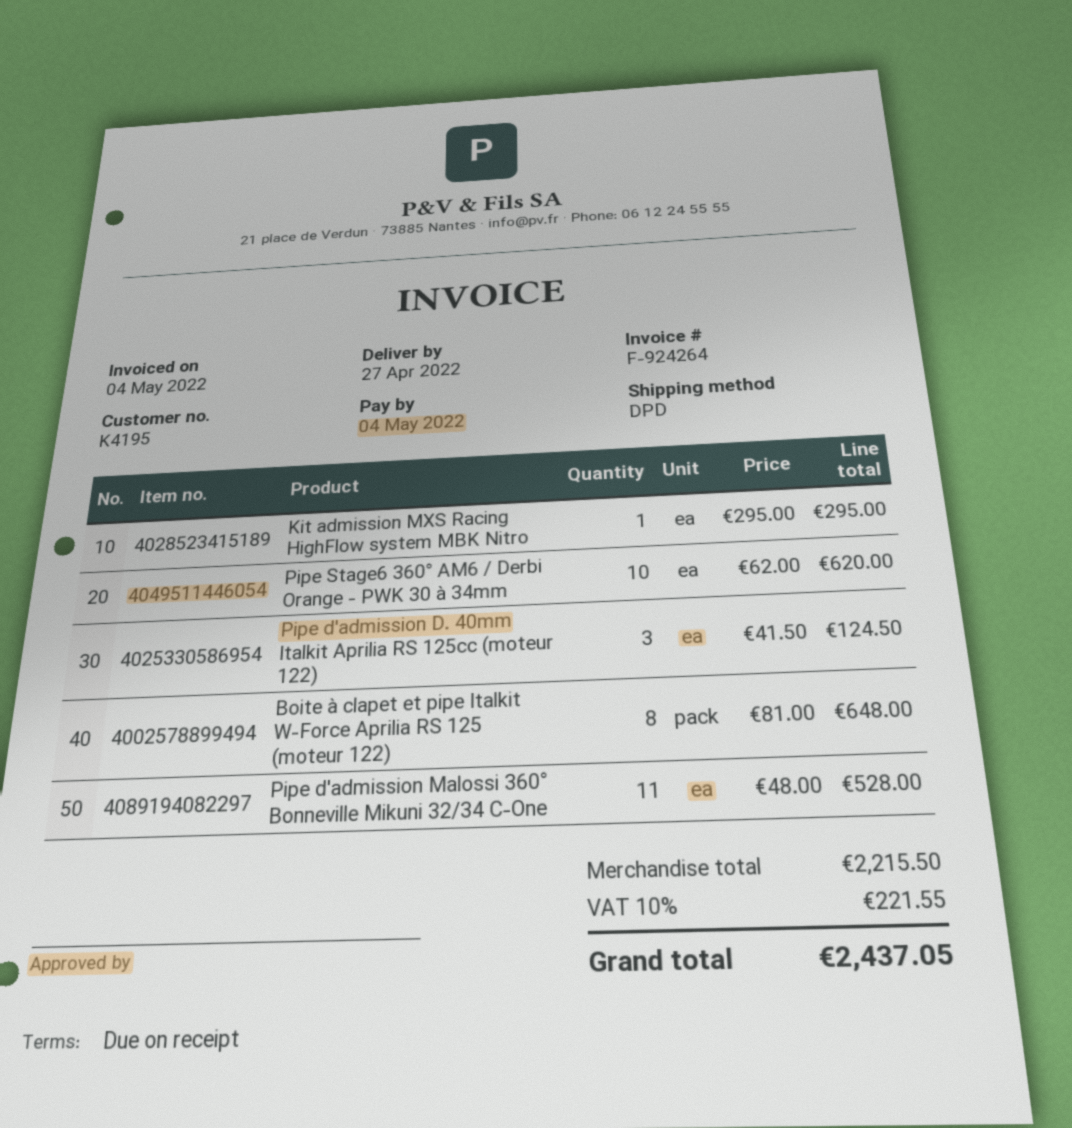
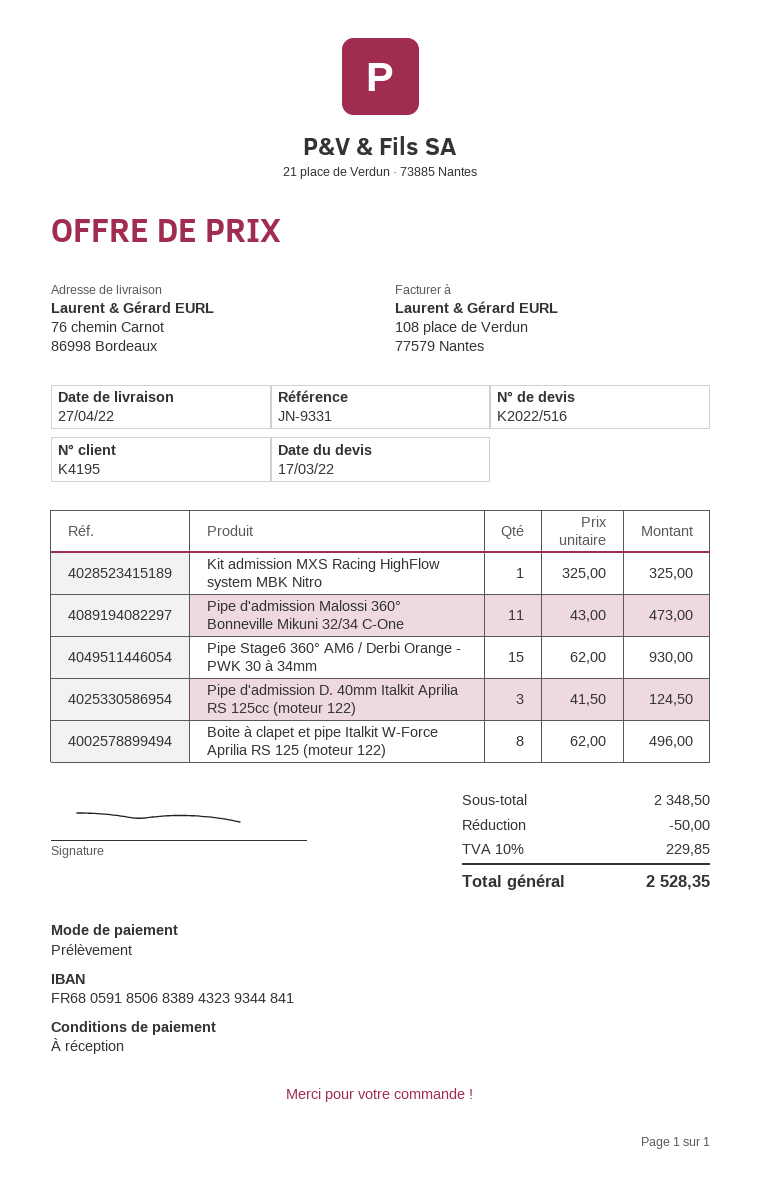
Kit admission MXS Racing HighFlow system MBK Nitro: 1 x 295.00 = 295.00 -> 1 x 325.00 = 325.00
Pipe Stage6 360° AM6 / Derbi Orange - PWK 30 à 34mm: 10 x 62.00 = 620.00 -> 15 x 62.00 = 930.00
Boite à clapet et pipe Italkit W-Force Aprilia RS 125 (moteur 122): 8 x 81.00 = 648.00 -> 8 x 62.00 = 496.00
Pipe d'admission Malossi 360° Bonneville Mikuni 32/34 C-One: 11 x 48.00 = 528.00 -> 11 x 43.00 = 473.00
subtotal: 2215.50 -> 2348.50
discount: none -> 50.00
tax: 10% = 221.55 -> 10% = 229.85
total: 2437.05 -> 2528.35

